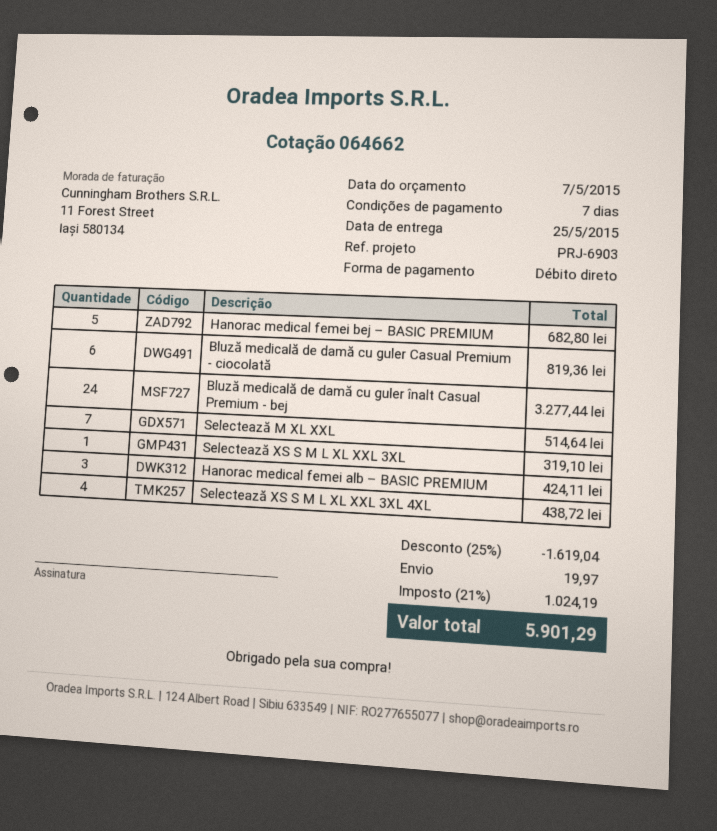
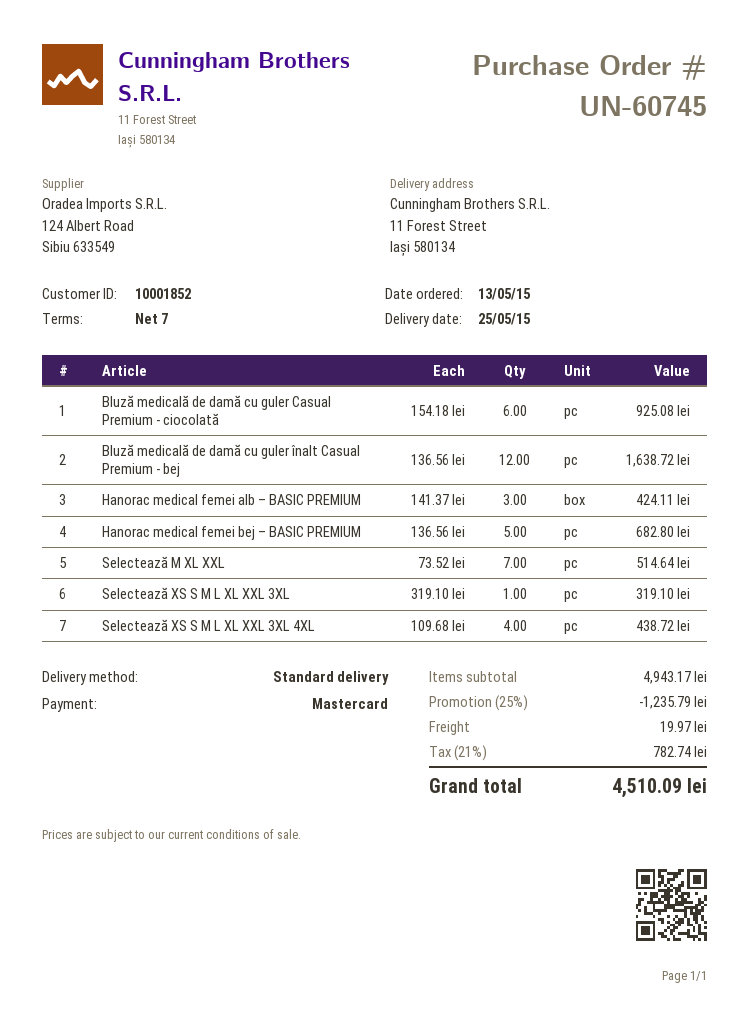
payment method: direct debit -> Mastercard
Bluză medicală de damă cu guler Casual Premium - ciocolată: 6 for 819.36 -> 6 for 925.08
Bluză medicală de damă cu guler înalt Casual Premium - bej: 24 for 3277.44 -> 12 for 1638.72
discount: 25% = 1619.04 -> 25% = 1235.79
tax: 21% = 1024.19 -> 21% = 782.74
total: 5901.29 -> 4510.09

